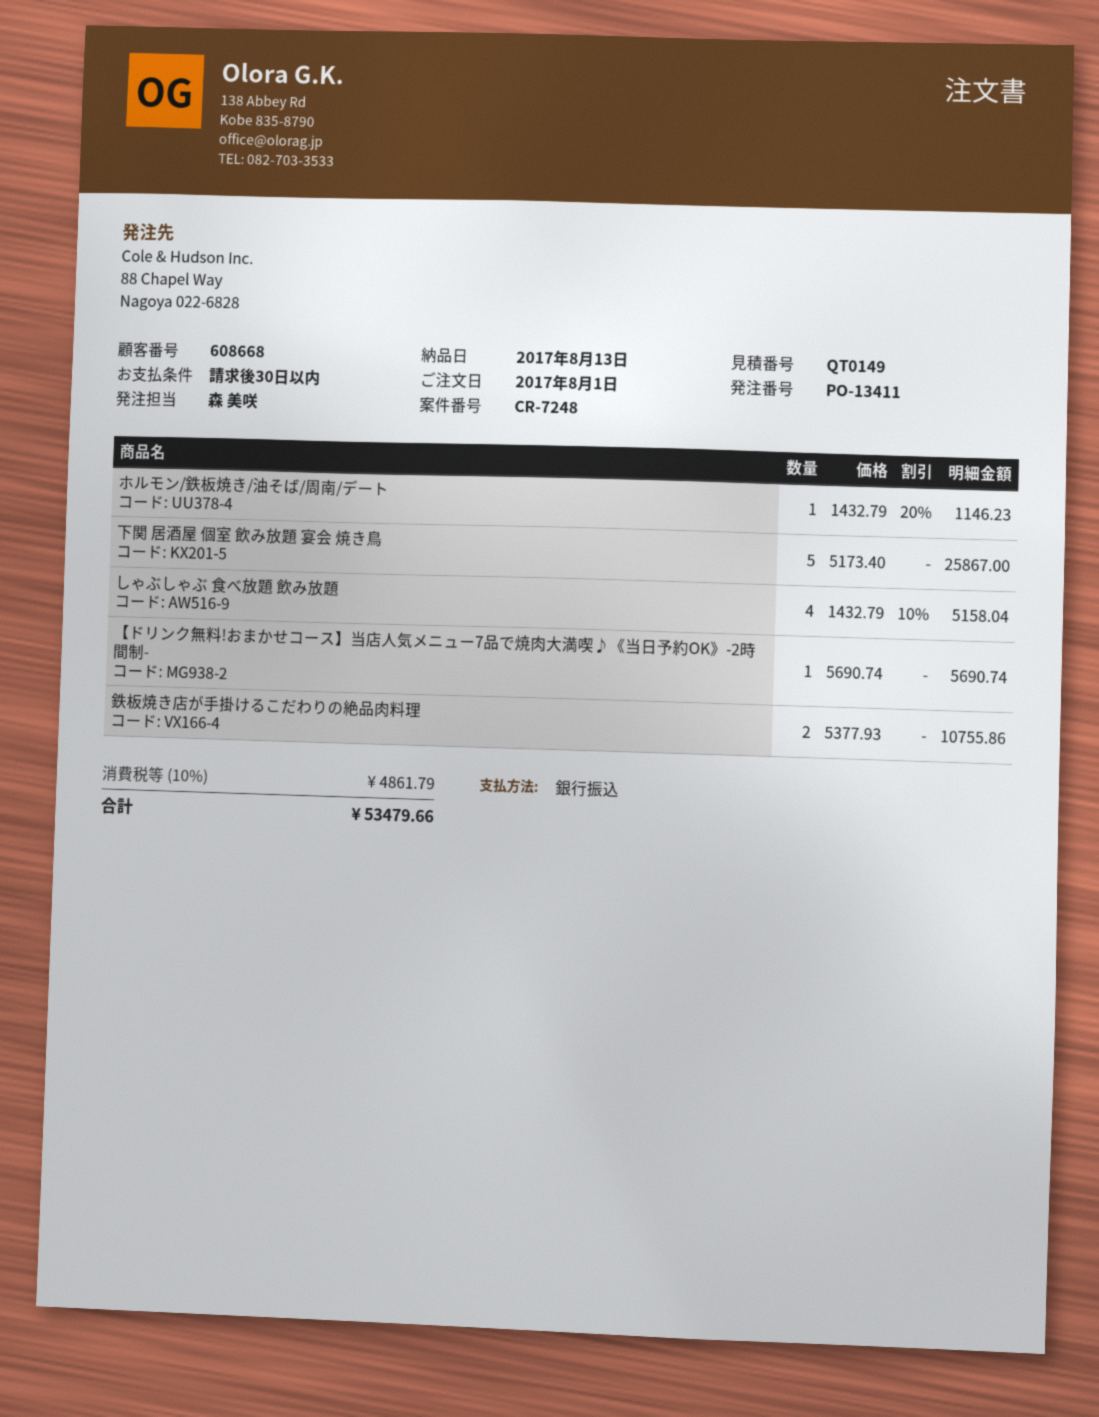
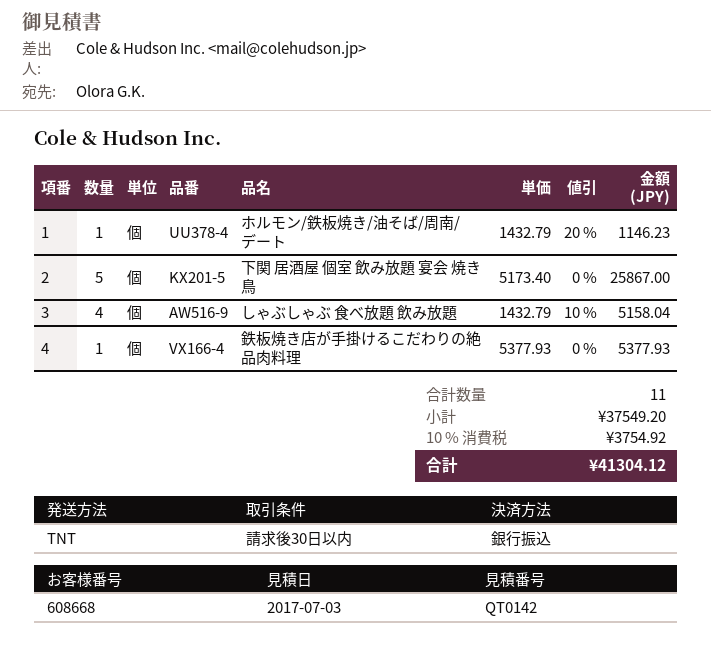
quote number: QT0149 -> QT0142
【ドリンク無料!おまかせコース】当店人気メニュー7品で焼肉大満喫♪《当日予約OK》-2時間制-: 1 x 5690.74 = 5690.74 -> none
鉄板焼き店が手掛けるこだわりの絶品肉料理: 2 x 5377.93 = 10755.86 -> 1 x 5377.93 = 5377.93
tax: 10% = 4861.79 -> 10% = 3754.92
total: 53479.66 -> 41304.12

